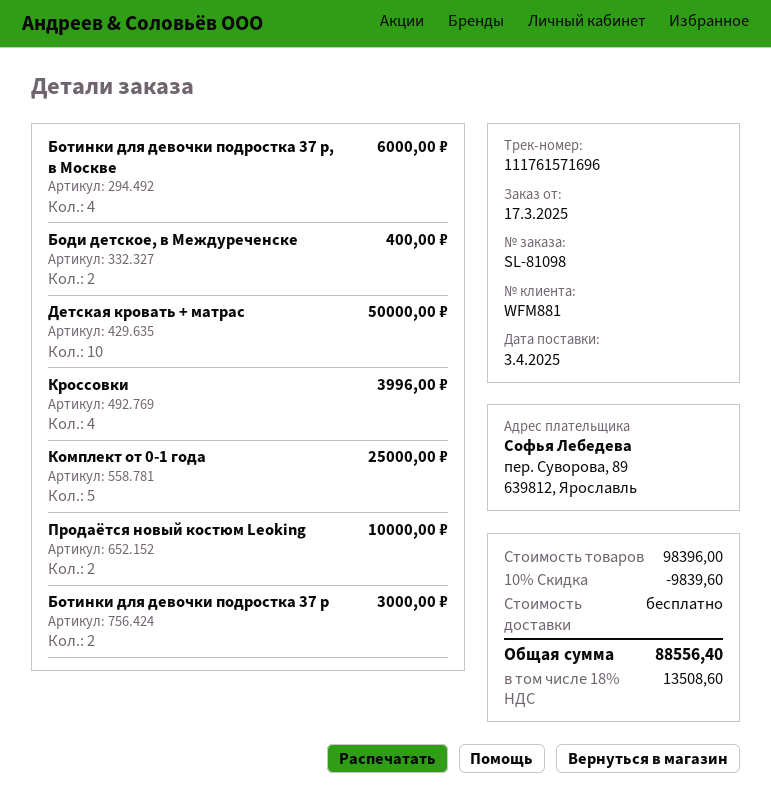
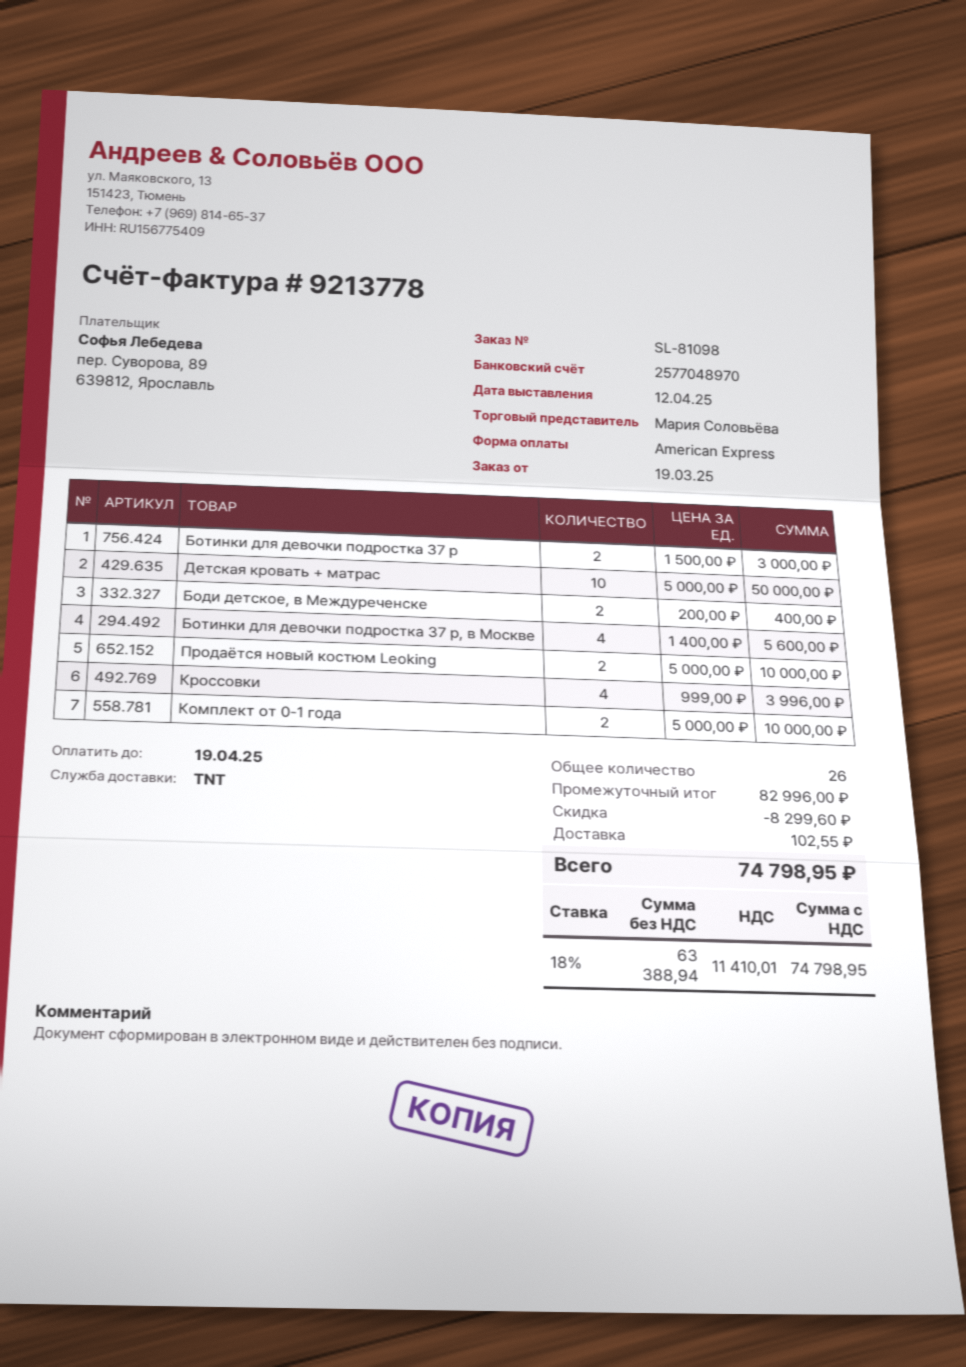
order date: 2025-03-17 -> 2025-03-19
Ботинки для девочки подростка 37 р, в Москве: 4 for 6000.00 -> 4 for 5600.00
Комплект от 0-1 года: 5 for 25000.00 -> 2 for 10000.00
subtotal: 98396.00 -> 82996.00
discount: 9839.60 -> 8299.60
shipping: 0.00 -> 102.55
tax: 18% = 13508.60 -> 18% = 11410.01
total: 88556.40 -> 74798.95

